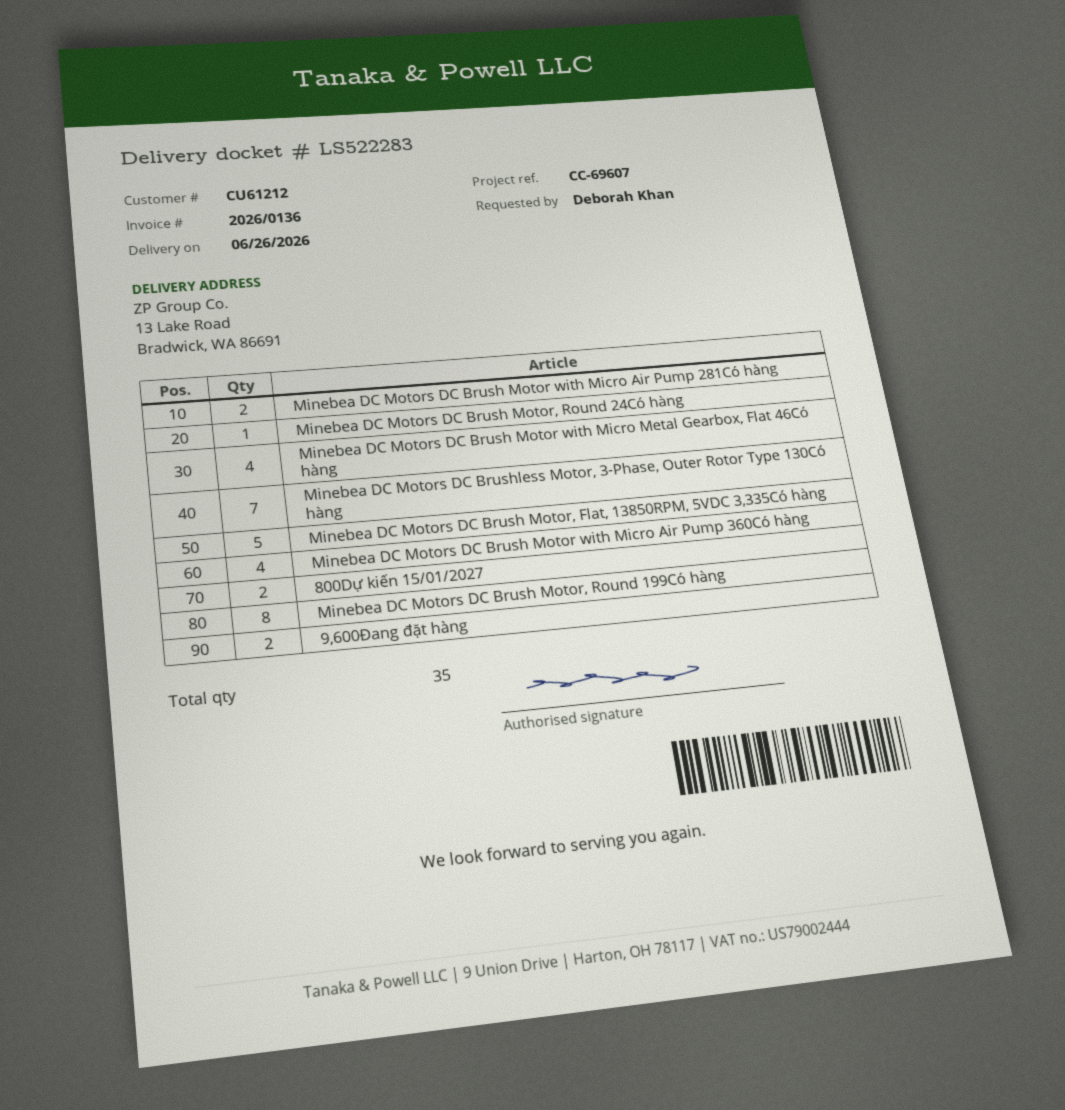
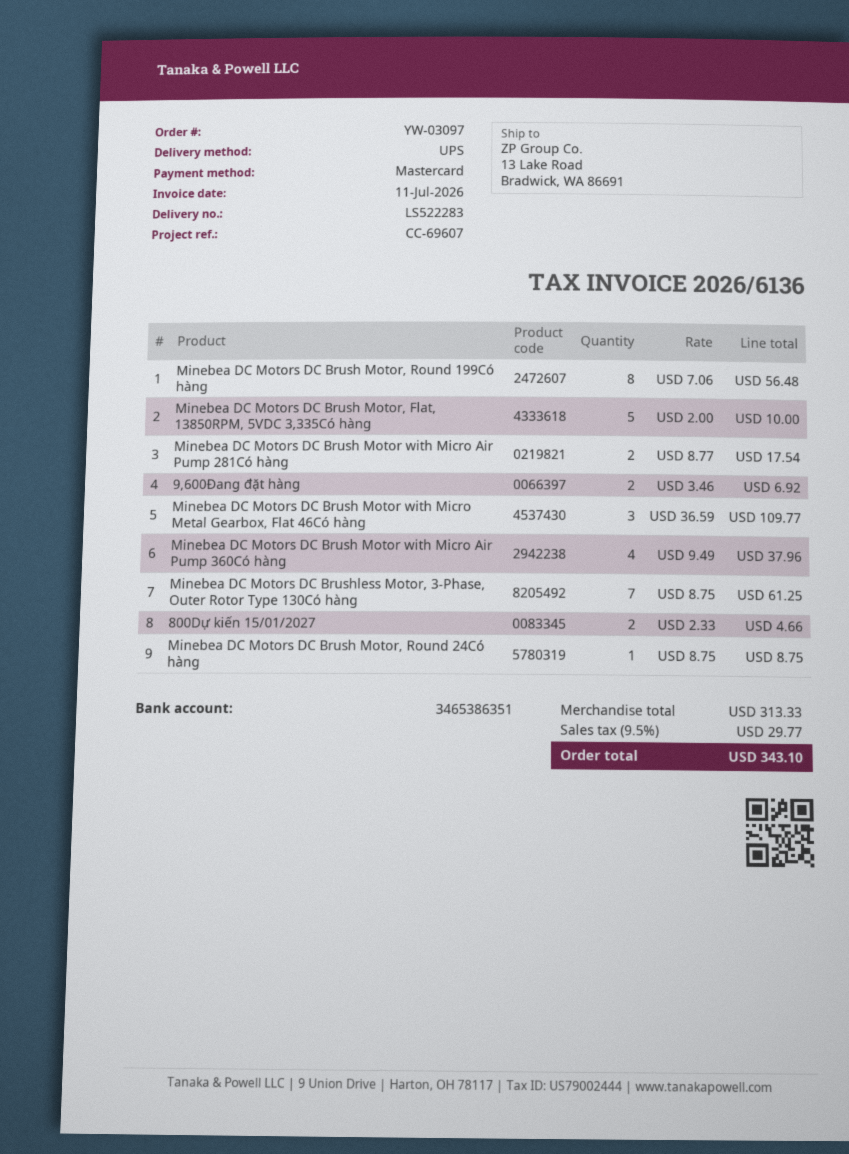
invoice number: 2026/0136 -> 2026/6136
Minebea DC Motors DC Brush Motor with Micro Metal Gearbox, Flat 46Có hàng: 4 -> 3

